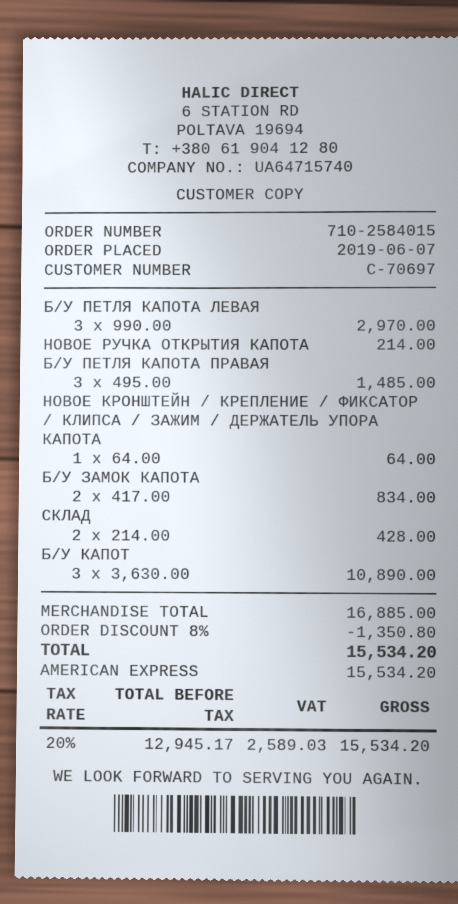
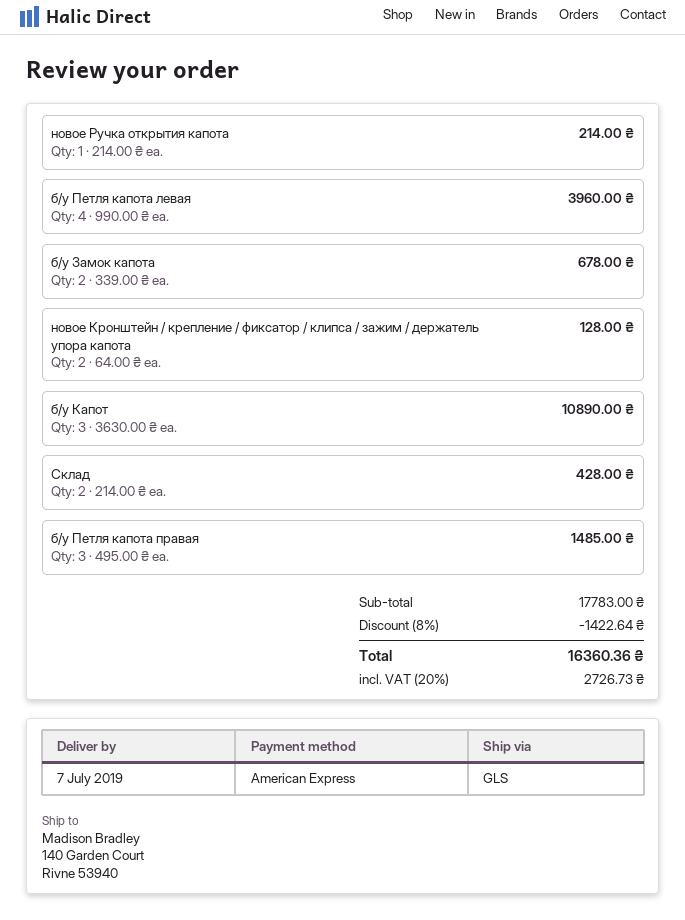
Б/У ПЕТЛЯ КАПОТА ЛЕВАЯ: 3 x 990.00 = 2970.00 -> 4 x 990.00 = 3960.00
НОВОЕ КРОНШТЕЙН / КРЕПЛЕНИЕ / ФИКСАТОР / КЛИПСА / ЗАЖИМ / ДЕРЖАТЕЛЬ УПОРА КАПОТА: 1 x 64.00 = 64.00 -> 2 x 64.00 = 128.00
Б/У ЗАМОК КАПОТА: 2 x 417.00 = 834.00 -> 2 x 339.00 = 678.00
subtotal: 16885.00 -> 17783.00
discount: 8% = 1350.80 -> 8% = 1422.64
tax: 20% = 2589.03 -> 20% = 2726.73
total: 15534.20 -> 16360.36

